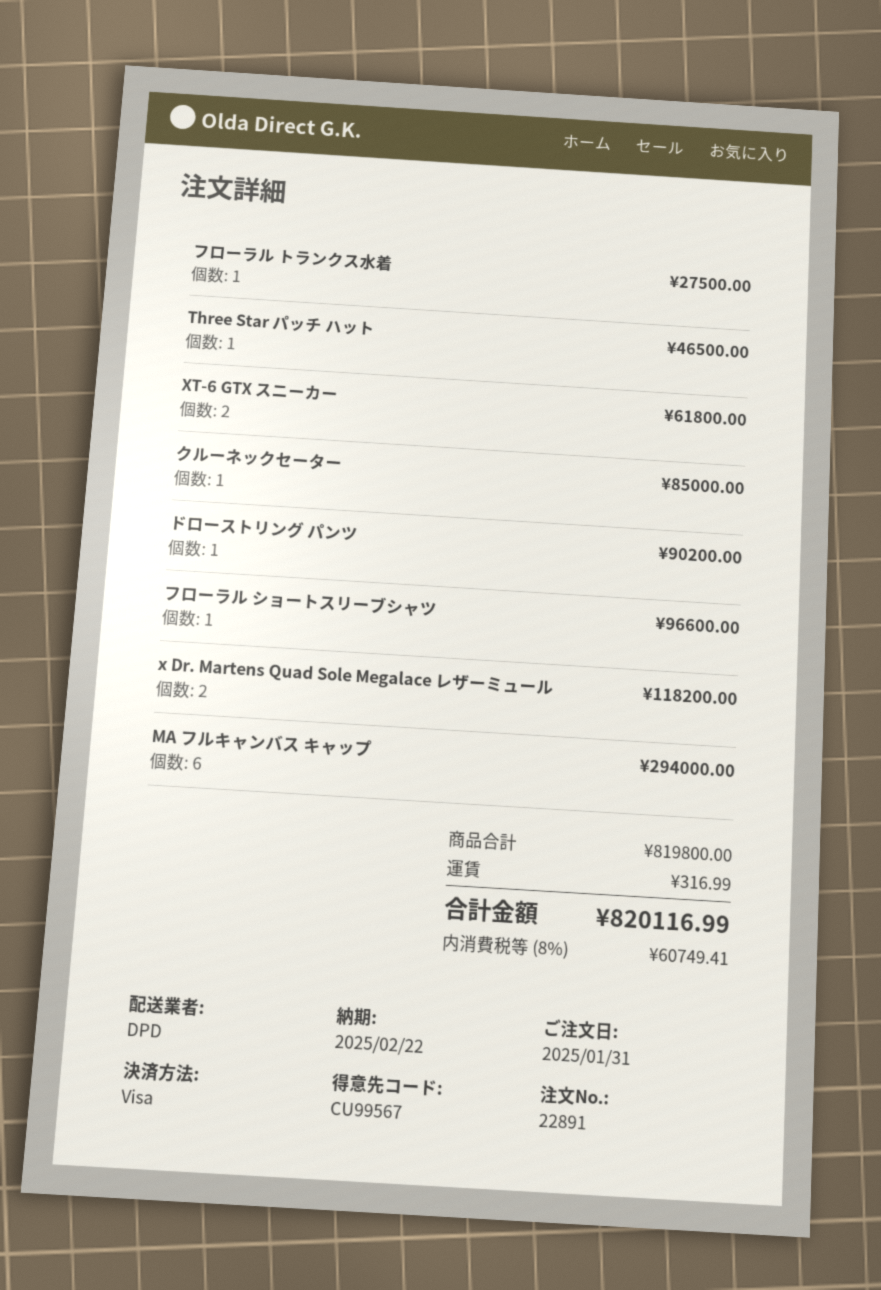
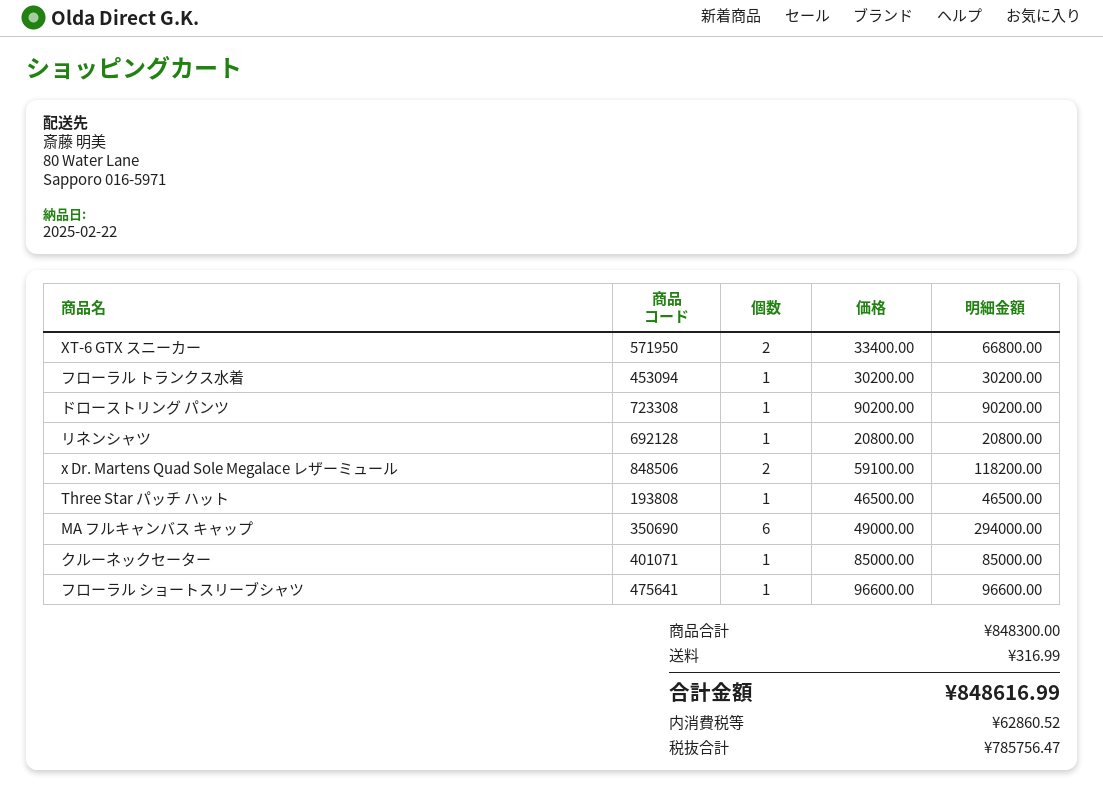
フローラル トランクス水着: 1 for 27500.00 -> 1 for 30200.00
XT-6 GTX スニーカー: 2 for 61800.00 -> 2 for 66800.00
リネンシャツ: none -> 1 for 20800.00
subtotal: 819800.00 -> 848300.00
tax: 60749.41 -> 62860.52
total: 820116.99 -> 848616.99

